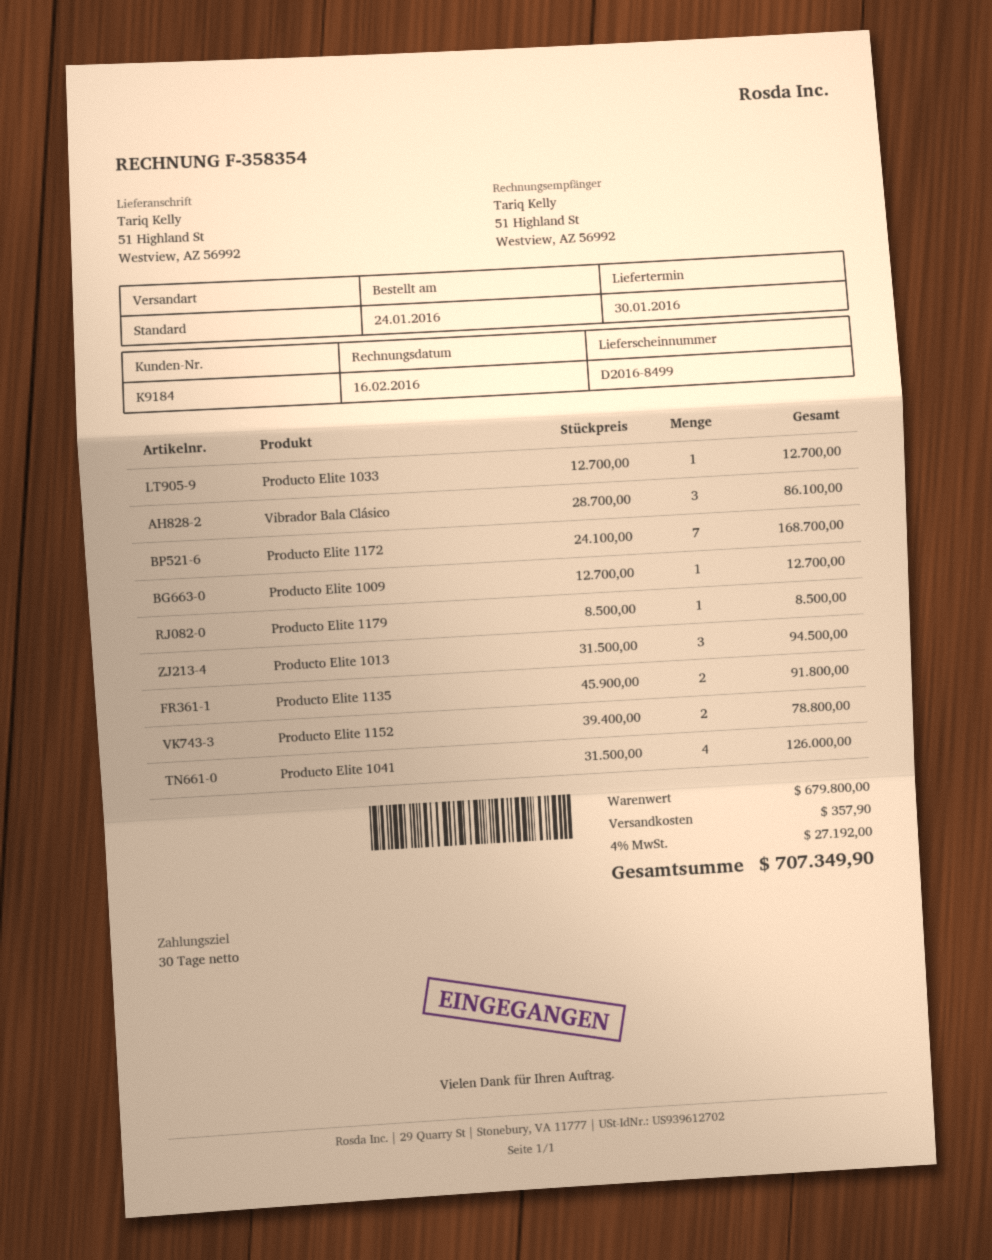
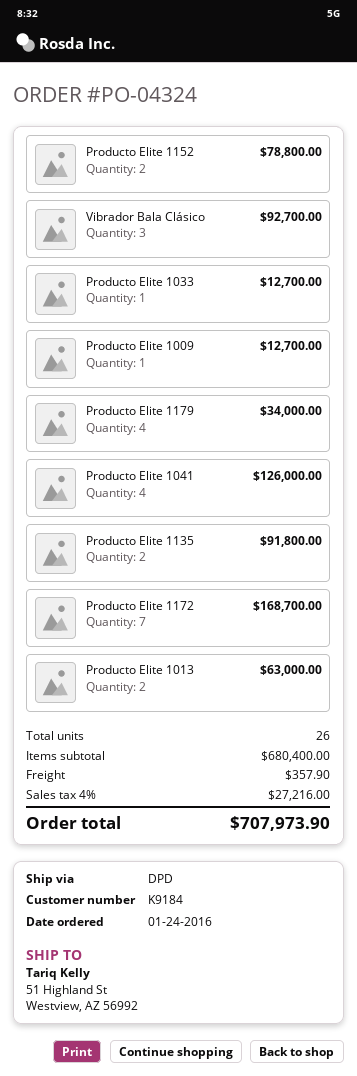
shipping method: standard -> DPD
Vibrador Bala Clásico: 3 for 86100.00 -> 3 for 92700.00
Producto Elite 1179: 1 for 8500.00 -> 4 for 34000.00
Producto Elite 1013: 3 for 94500.00 -> 2 for 63000.00
subtotal: 679800.00 -> 680400.00
tax: 4% = 27192.00 -> 4% = 27216.00
total: 707349.90 -> 707973.90

